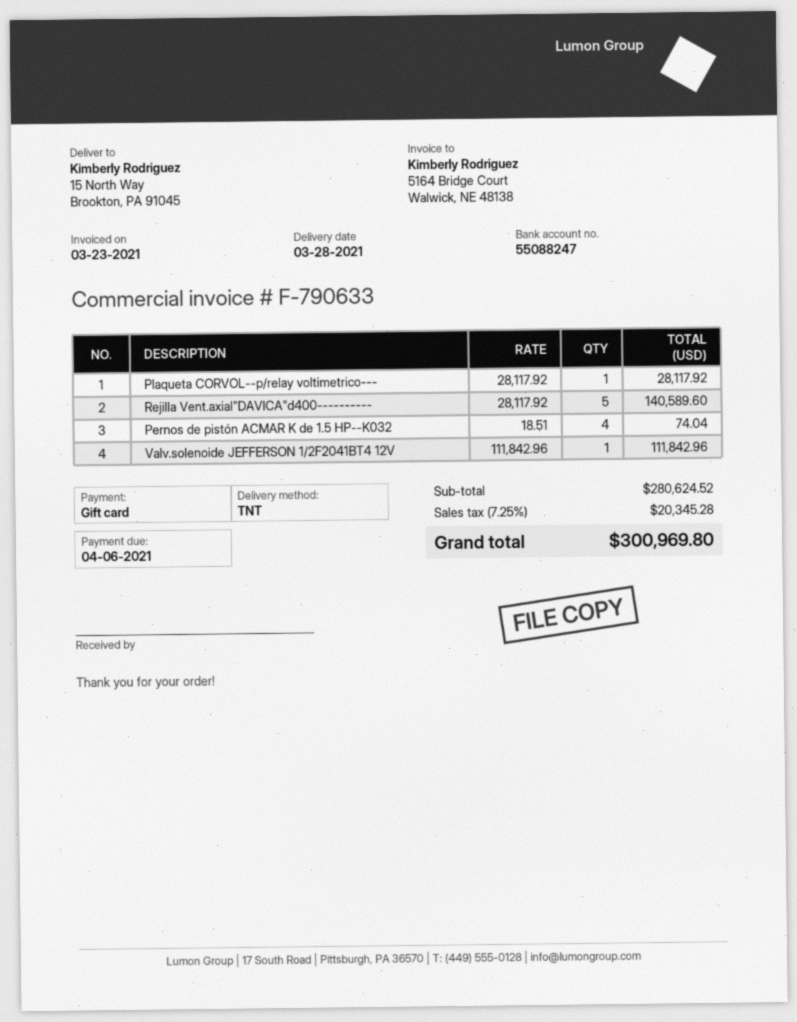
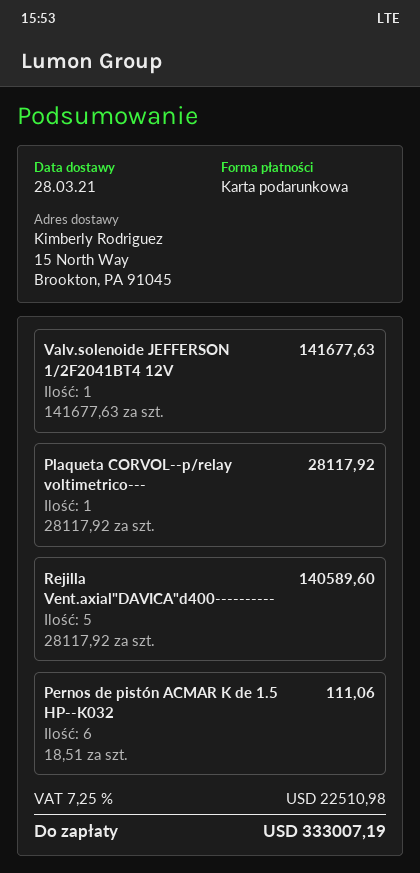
Pernos de pistón ACMAR K de 1.5 HP--K032: 4 x 18.51 = 74.04 -> 6 x 18.51 = 111.06
Valv.solenoide JEFFERSON 1/2F2041BT4 12V: 1 x 111842.96 = 111842.96 -> 1 x 141677.63 = 141677.63
tax: 7.25% = 20345.28 -> 7.25% = 22510.98
total: 300969.80 -> 333007.19

